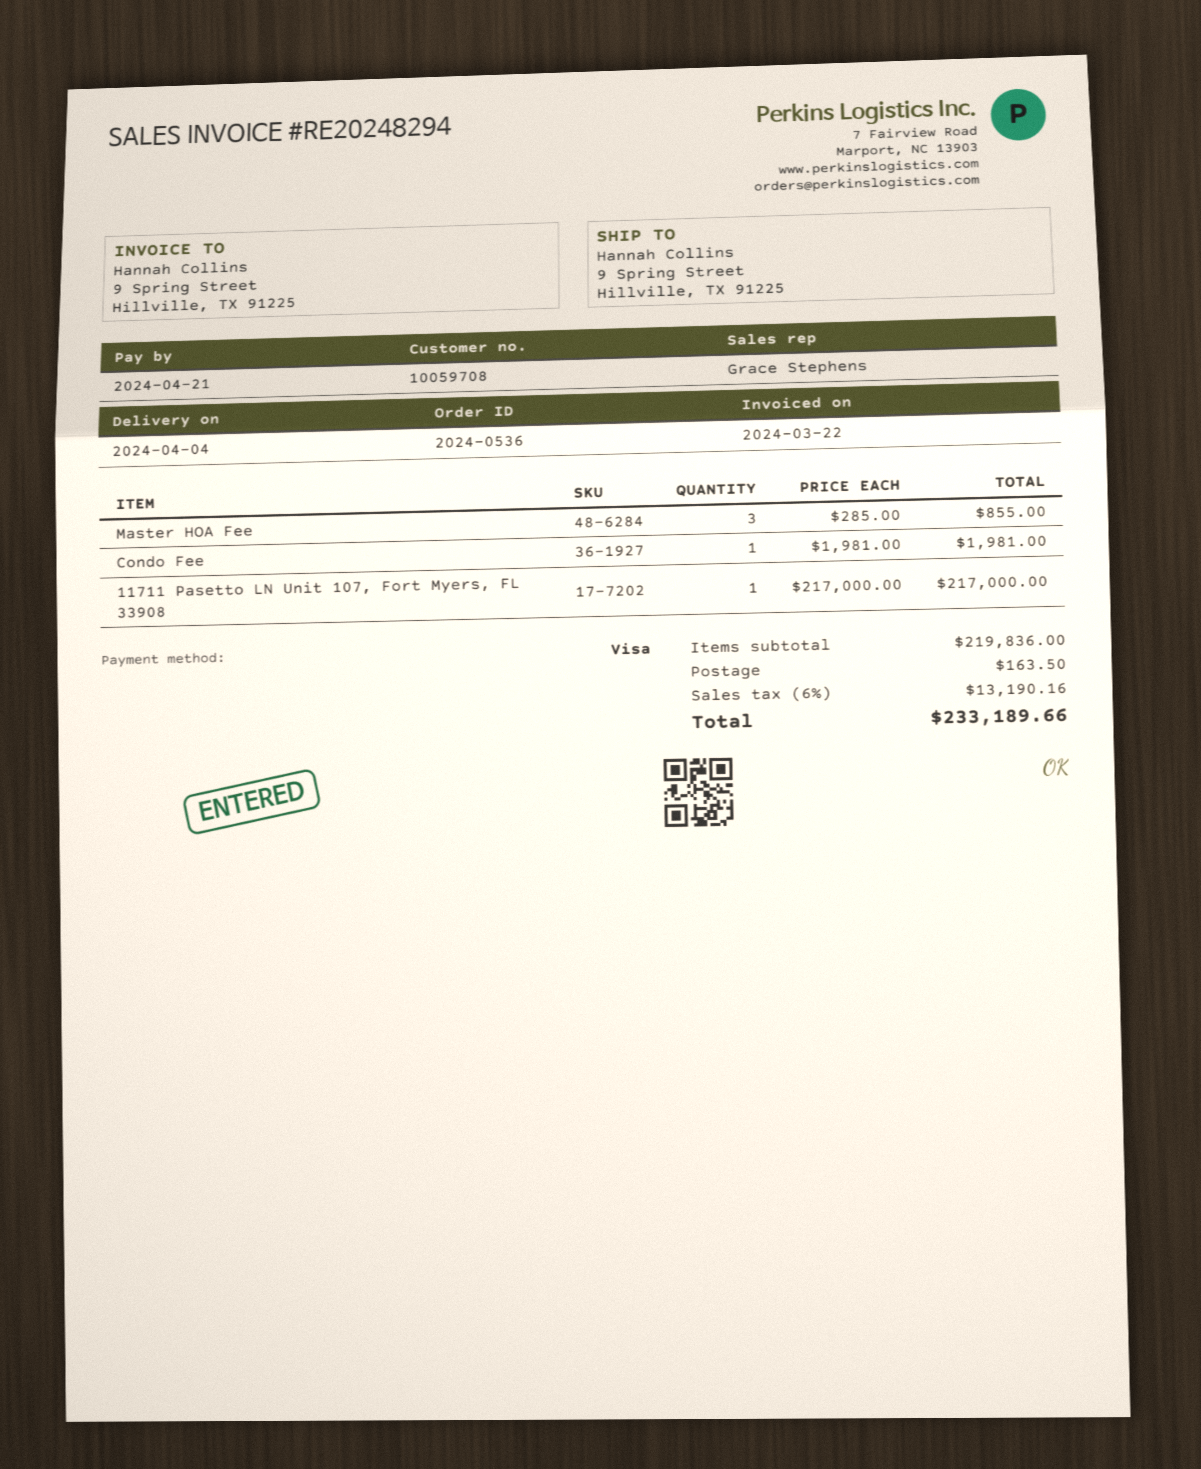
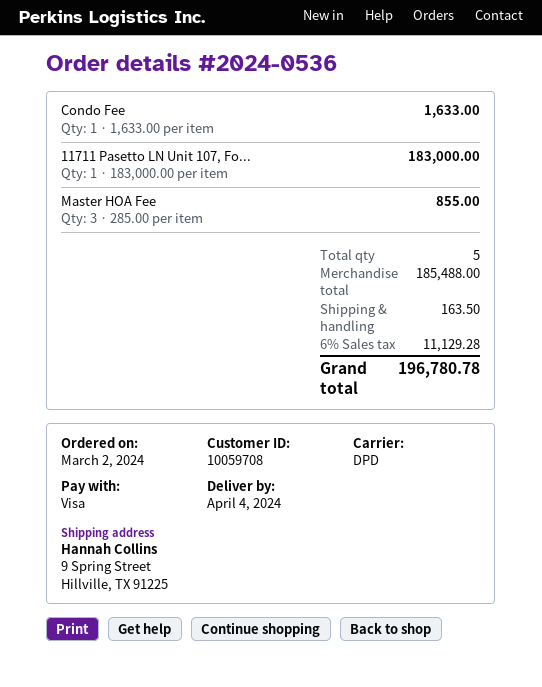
Condo Fee: 1 x 1981.00 = 1981.00 -> 1 x 1633.00 = 1633.00
11711 Pasetto LN Unit 107, Fort Myers, FL 33908: 1 x 217000.00 = 217000.00 -> 1 x 183000.00 = 183000.00
subtotal: 219836.00 -> 185488.00
tax: 6% = 13190.16 -> 6% = 11129.28
total: 233189.66 -> 196780.78

